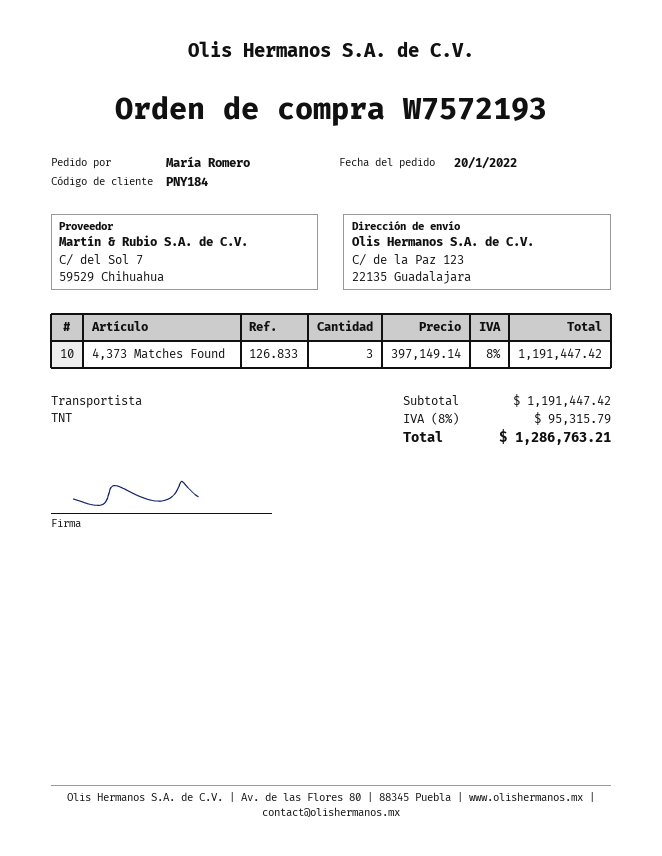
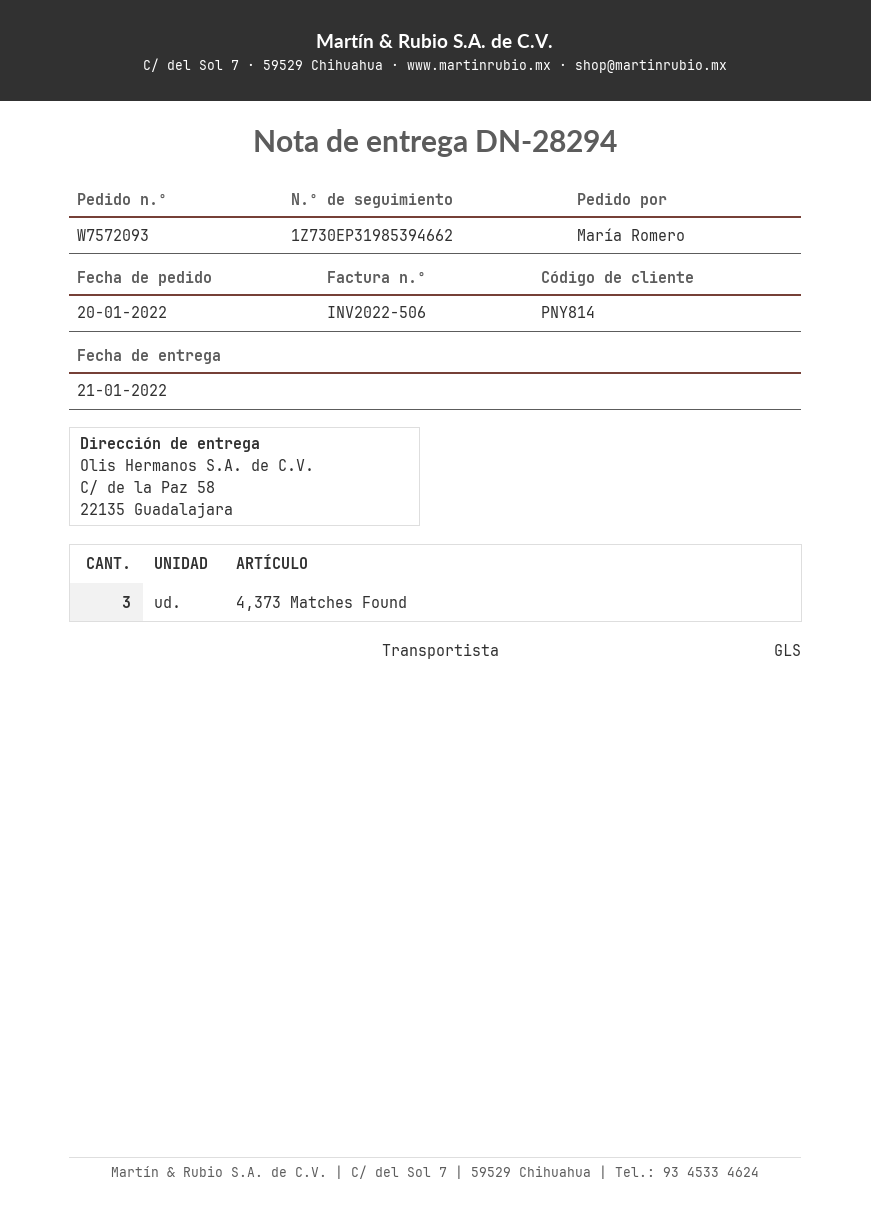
order number: W7572193 -> W7572093
customer number: PNY184 -> PNY814
shipping method: TNT -> GLS
ship to: C/ de la Paz 123, 22135 Guadalajara -> C/ de la Paz 58, 22135 Guadalajara

